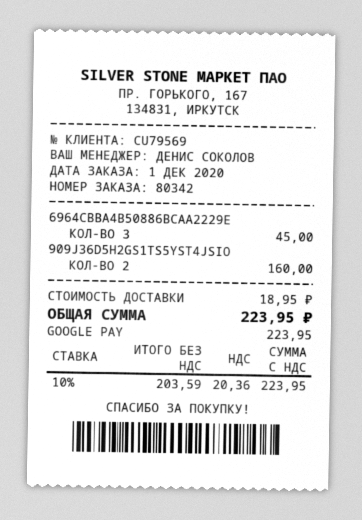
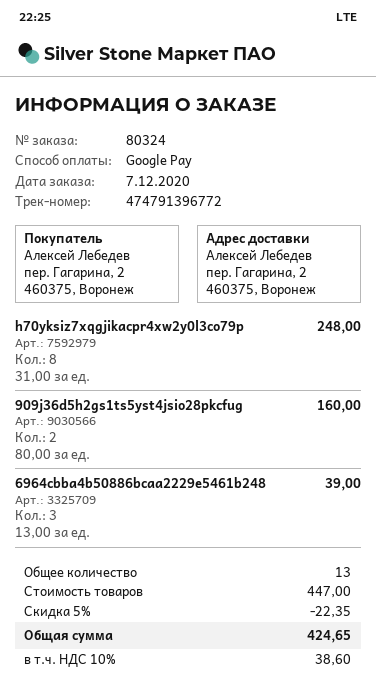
order number: 80342 -> 80324
order date: 2020-12-01 -> 2020-12-07
6964CBBA4B50886BCAA2229E: 3 for 45.00 -> 3 for 39.00
h70yksiz7xqgjikacpr4xw2y0l3co79p: none -> 8 for 248.00
discount: none -> 5% = 22.35
shipping: 18.95 -> none
tax: 10% = 20.36 -> 10% = 38.60
total: 223.95 -> 424.65

